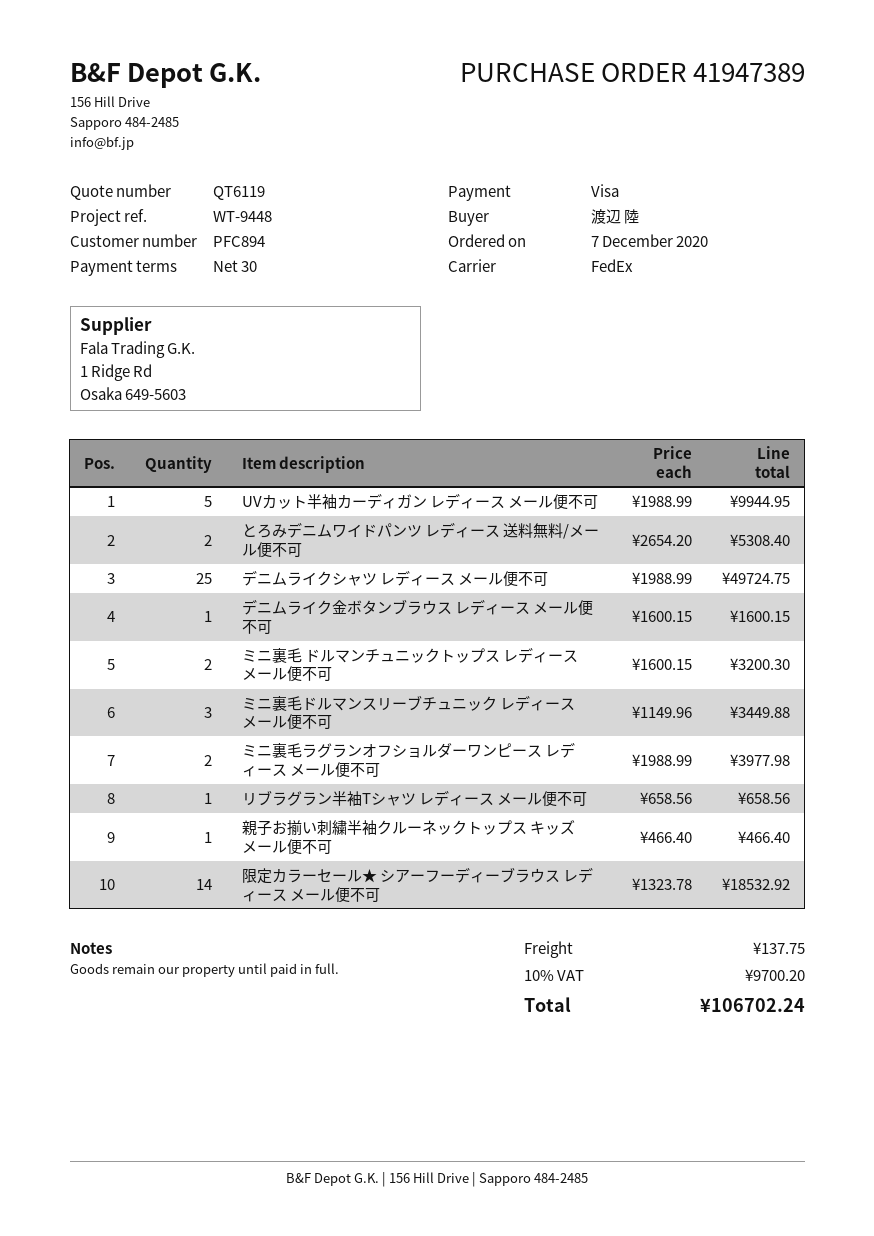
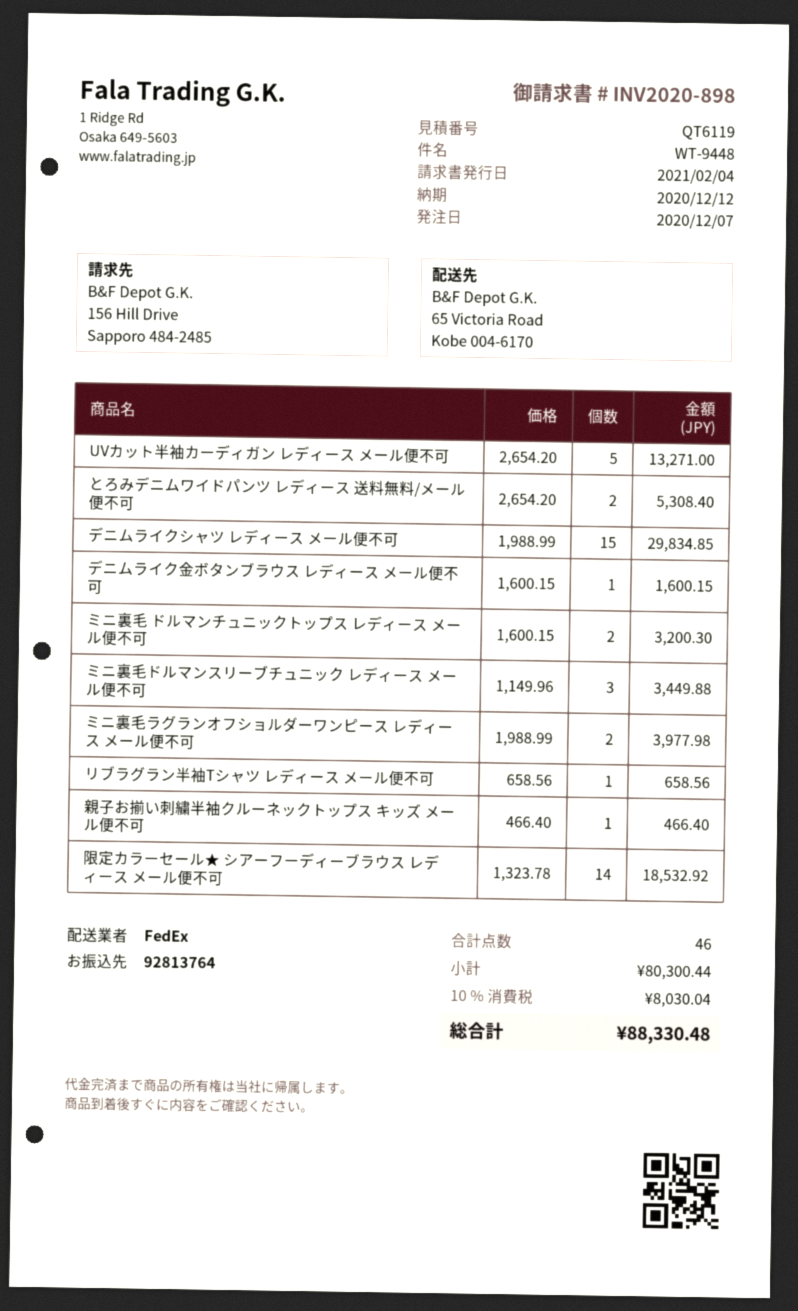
UVカット半袖カーディガン レディース メール便不可: 5 x 1988.99 = 9944.95 -> 5 x 2654.20 = 13271.00
デニムライクシャツ レディース メール便不可: 25 x 1988.99 = 49724.75 -> 15 x 1988.99 = 29834.85
shipping: 137.75 -> none
tax: 10% = 9700.20 -> 10% = 8030.04
total: 106702.24 -> 88330.48

